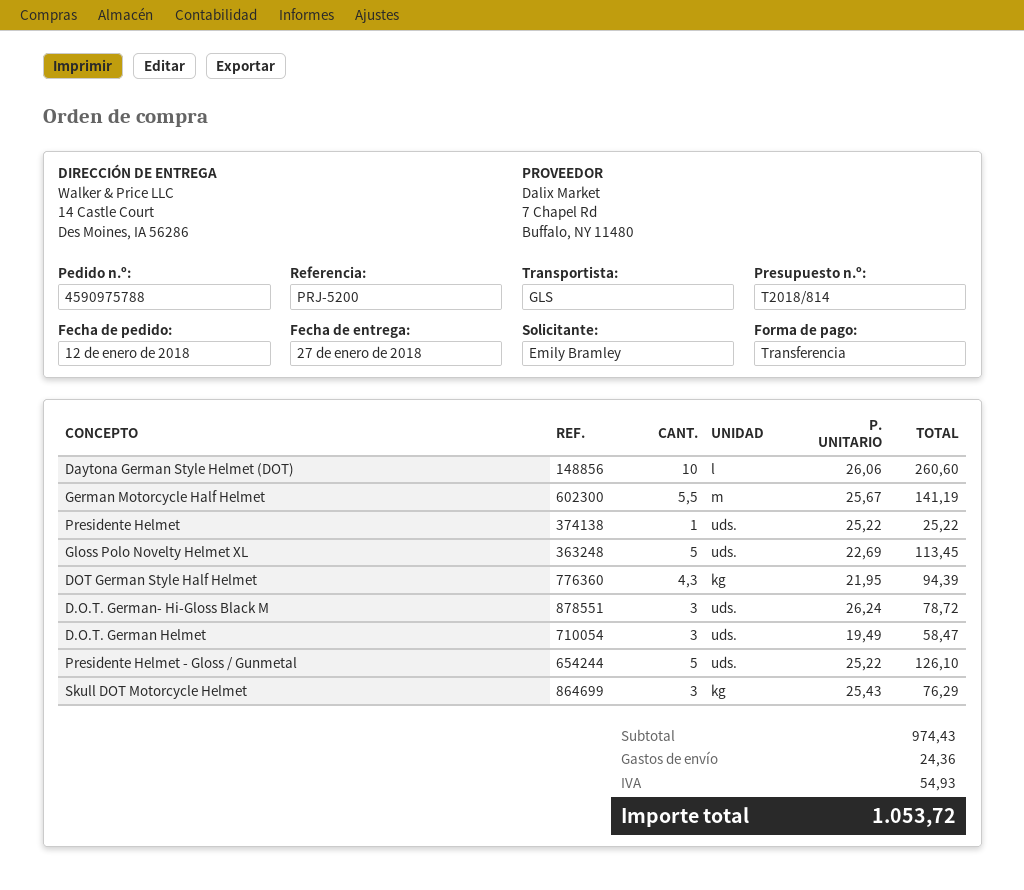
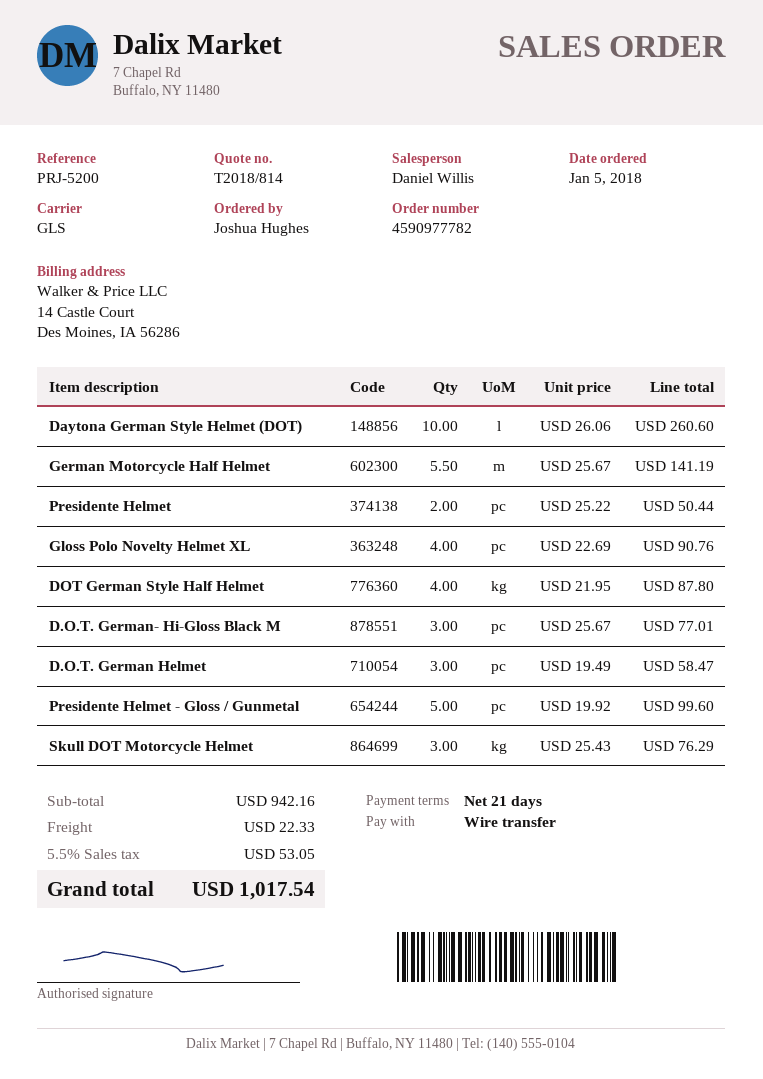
order number: 4590975788 -> 4590977782
order date: 2018-01-12 -> 2018-01-05
ordered by: Emily Bramley -> Joshua Hughes
Presidente Helmet: 1 x 25.22 = 25.22 -> 2 x 25.22 = 50.44
Gloss Polo Novelty Helmet XL: 5 x 22.69 = 113.45 -> 4 x 22.69 = 90.76
DOT German Style Half Helmet: 4.3 x 21.95 = 94.39 -> 4 x 21.95 = 87.80
D.O.T. German- Hi-Gloss Black M: 3 x 26.24 = 78.72 -> 3 x 25.67 = 77.01
Presidente Helmet - Gloss / Gunmetal: 5 x 25.22 = 126.10 -> 5 x 19.92 = 99.60
subtotal: 974.43 -> 942.16
shipping: 24.36 -> 22.33
tax: 54.93 -> 53.05
total: 1053.72 -> 1017.54

